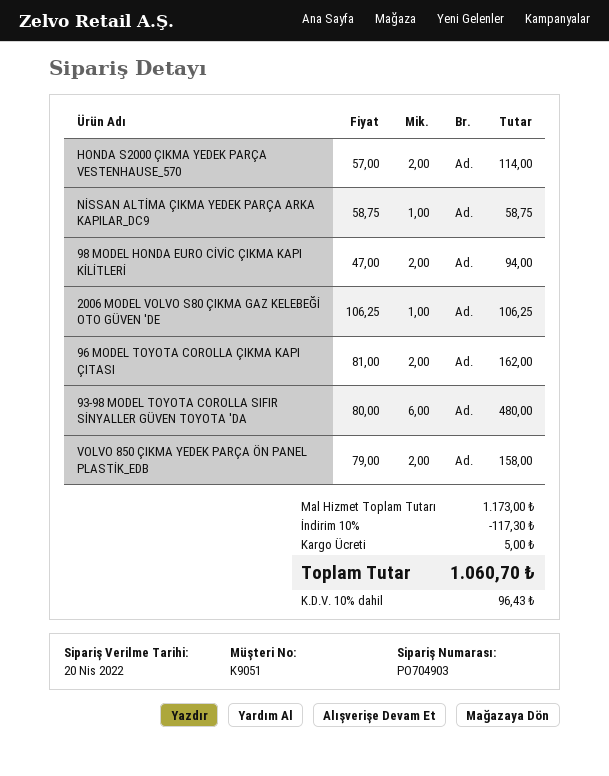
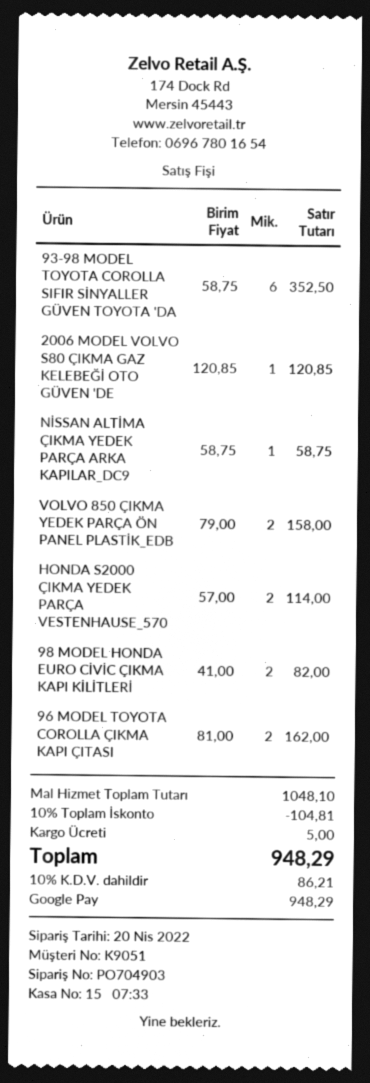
98 MODEL HONDA EURO CİVİC ÇIKMA KAPI KİLİTLERİ: 2 x 47.00 = 94.00 -> 2 x 41.00 = 82.00
2006 MODEL VOLVO S80 ÇIKMA GAZ KELEBEĞİ OTO GÜVEN 'DE: 1 x 106.25 = 106.25 -> 1 x 120.85 = 120.85
93-98 MODEL TOYOTA COROLLA SIFIR SİNYALLER GÜVEN TOYOTA 'DA: 6 x 80.00 = 480.00 -> 6 x 58.75 = 352.50
subtotal: 1173.00 -> 1048.10
discount: 10% = 117.30 -> 10% = 104.81
tax: 10% = 96.43 -> 10% = 86.21
total: 1060.70 -> 948.29

